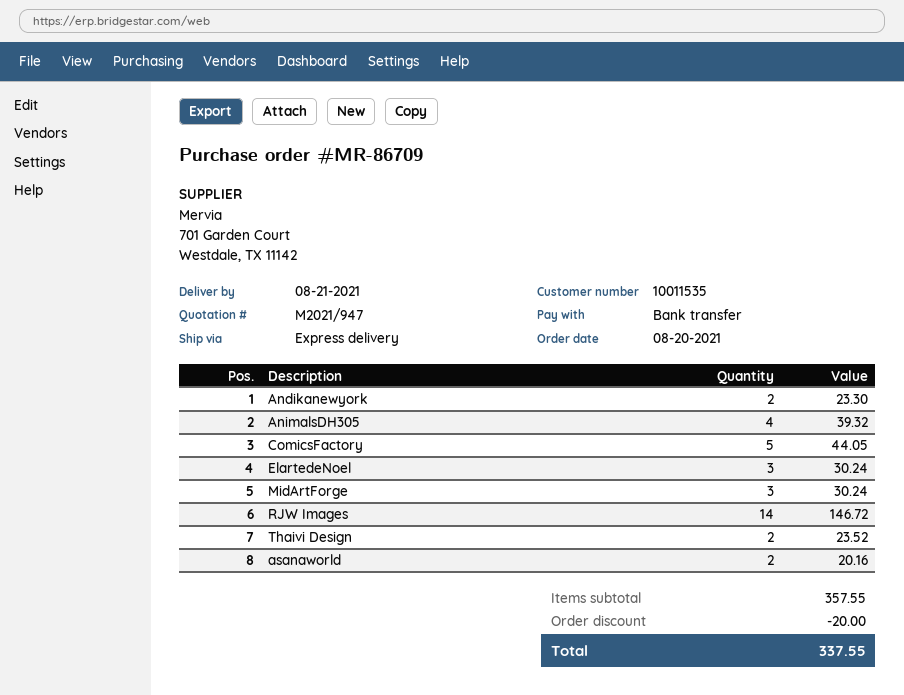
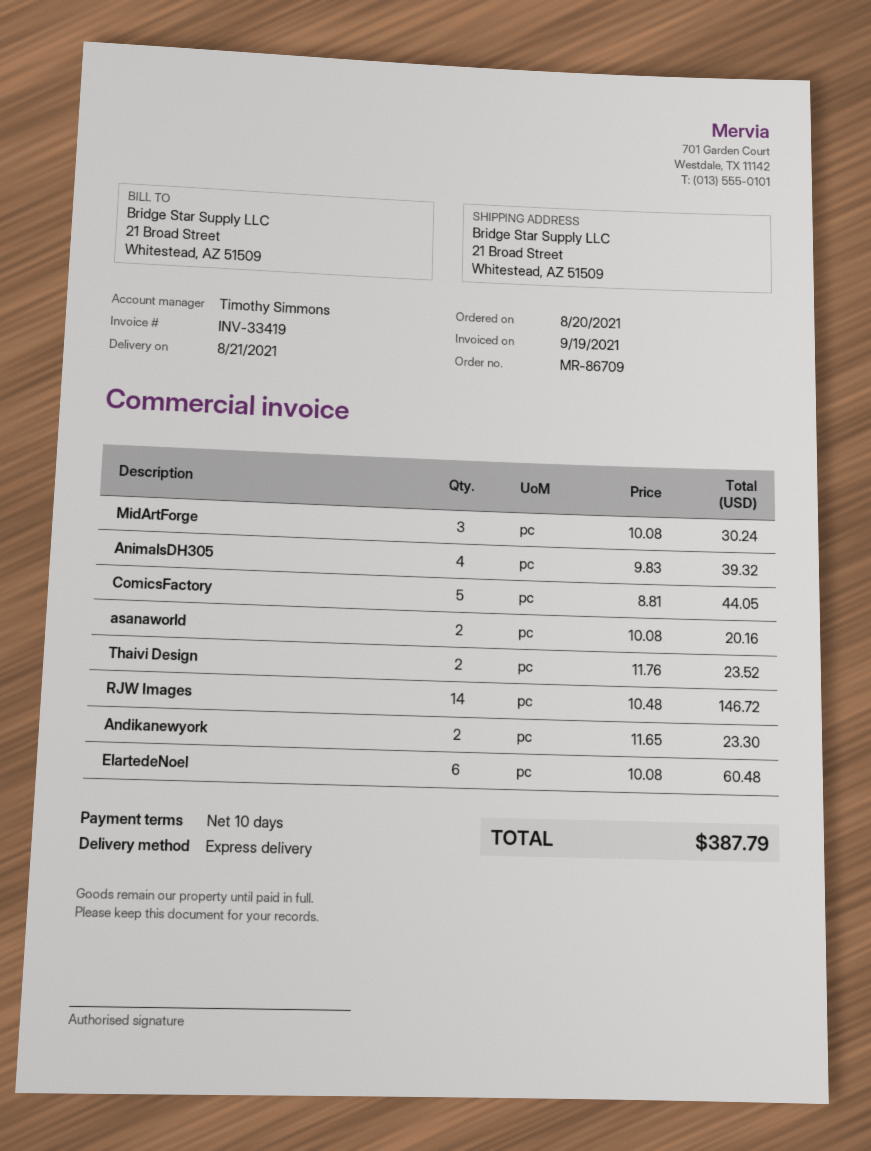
ElartedeNoel: 3 for 30.24 -> 6 for 60.48
discount: 20.00 -> none
total: 337.55 -> 387.79

